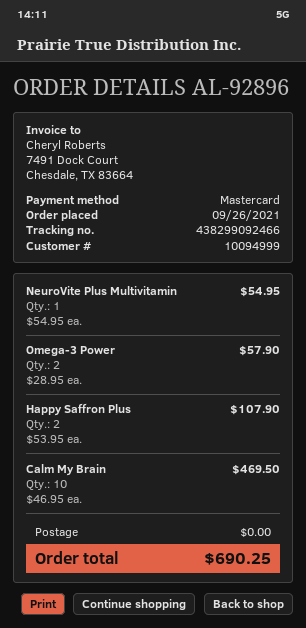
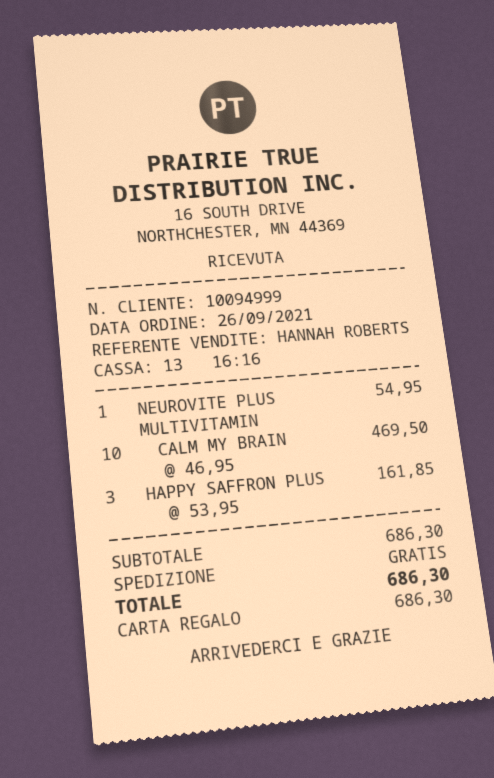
payment method: Mastercard -> gift card
Omega-3 Power: 2 x 28.95 = 57.90 -> none
Happy Saffron Plus: 2 x 53.95 = 107.90 -> 3 x 53.95 = 161.85
total: 690.25 -> 686.30

